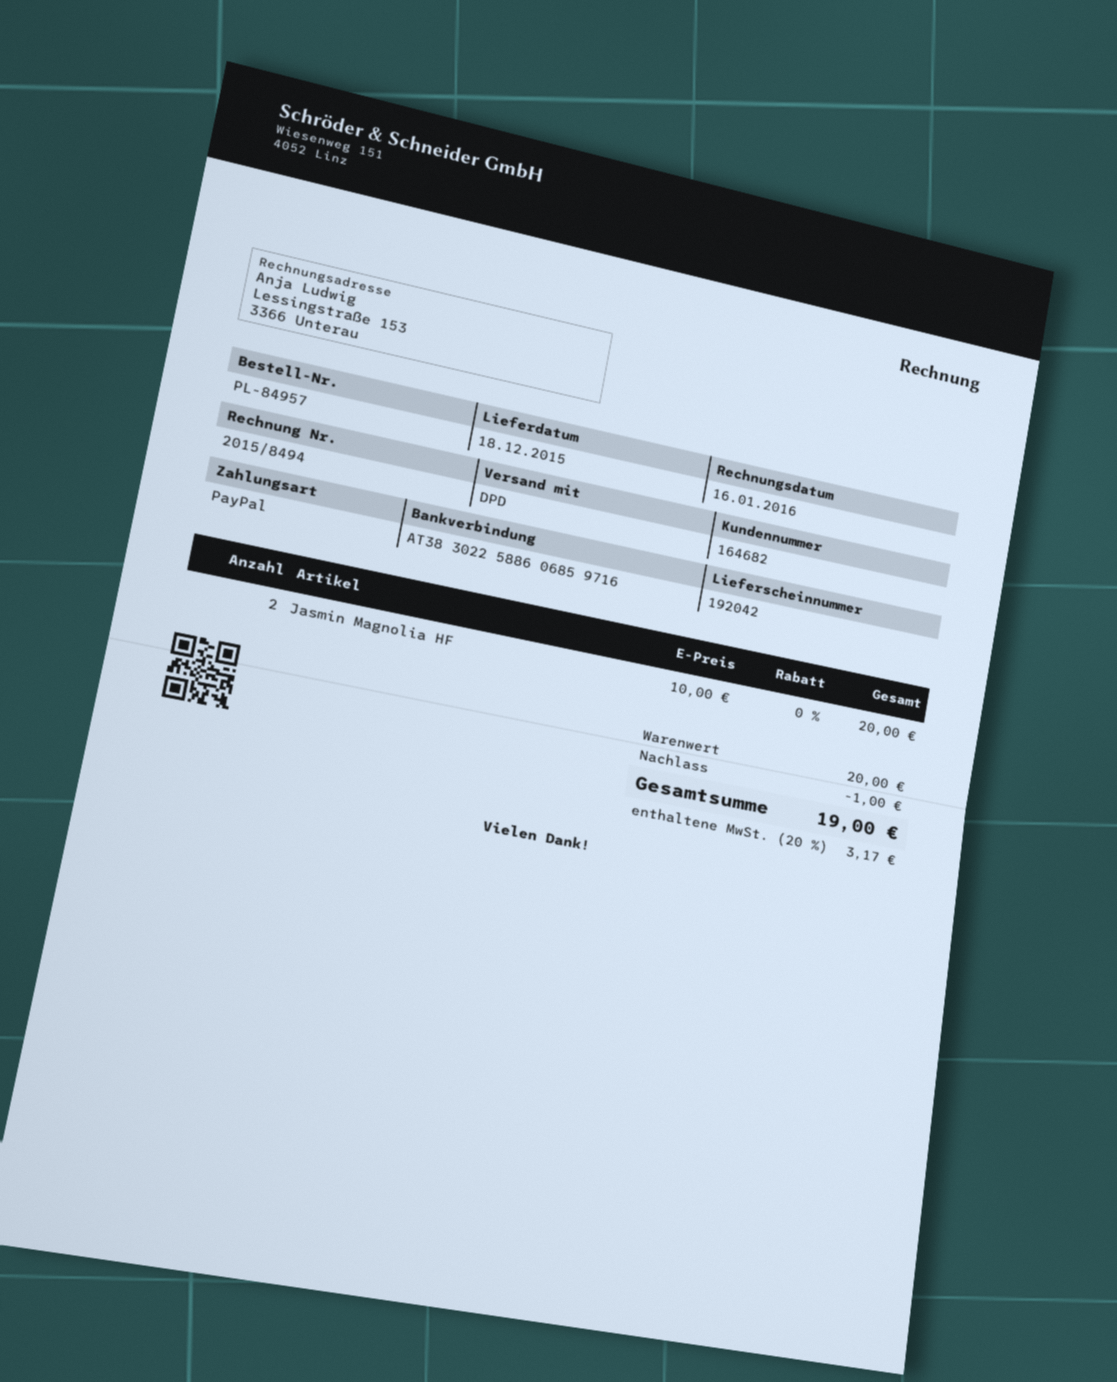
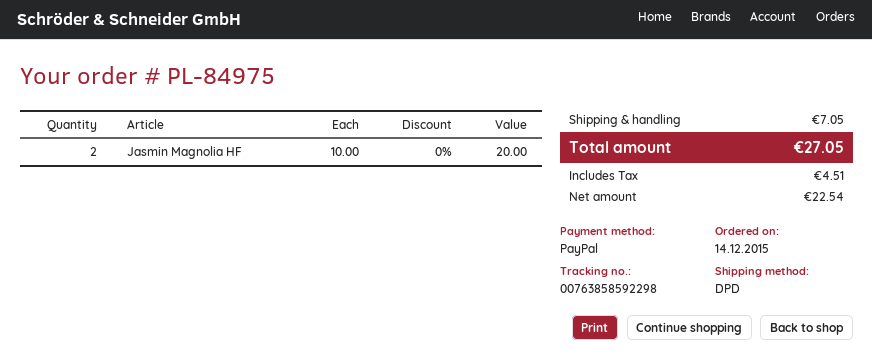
order number: PL-84957 -> PL-84975
discount: 1.00 -> none
shipping: none -> 7.05
tax: 3.17 -> 4.51
total: 19.00 -> 27.05

